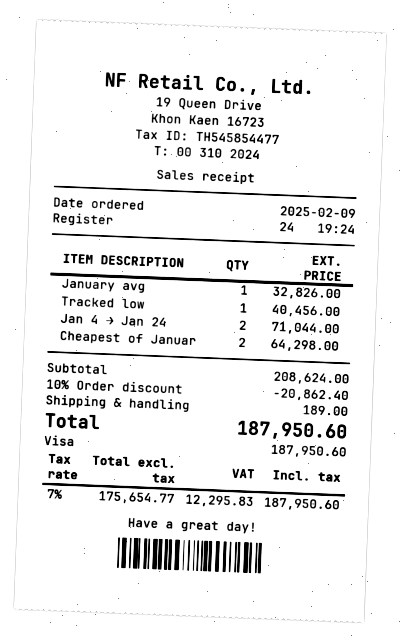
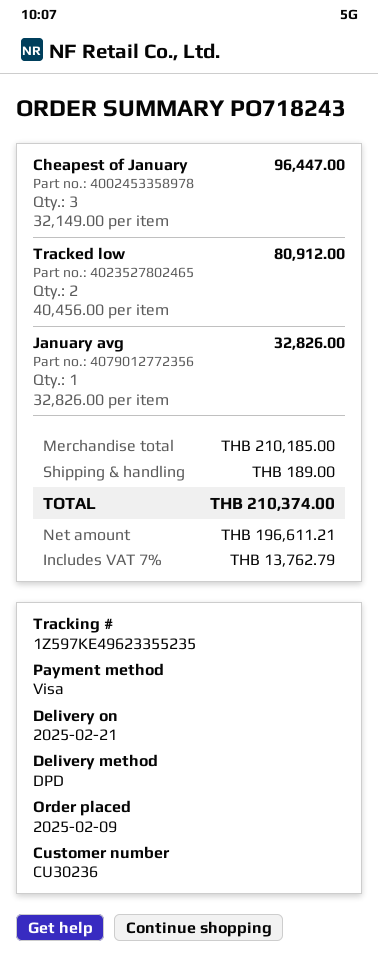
Tracked low: 1 for 40456.00 -> 2 for 80912.00
Jan 4 → Jan 24: 2 for 71044.00 -> none
Cheapest of Januar: 2 for 64298.00 -> 3 for 96447.00
subtotal: 208624.00 -> 210185.00
discount: 10% = 20862.40 -> none
net: 175654.77 -> 196611.21
tax: 7% = 12295.83 -> 7% = 13762.79
total: 187950.60 -> 210374.00

